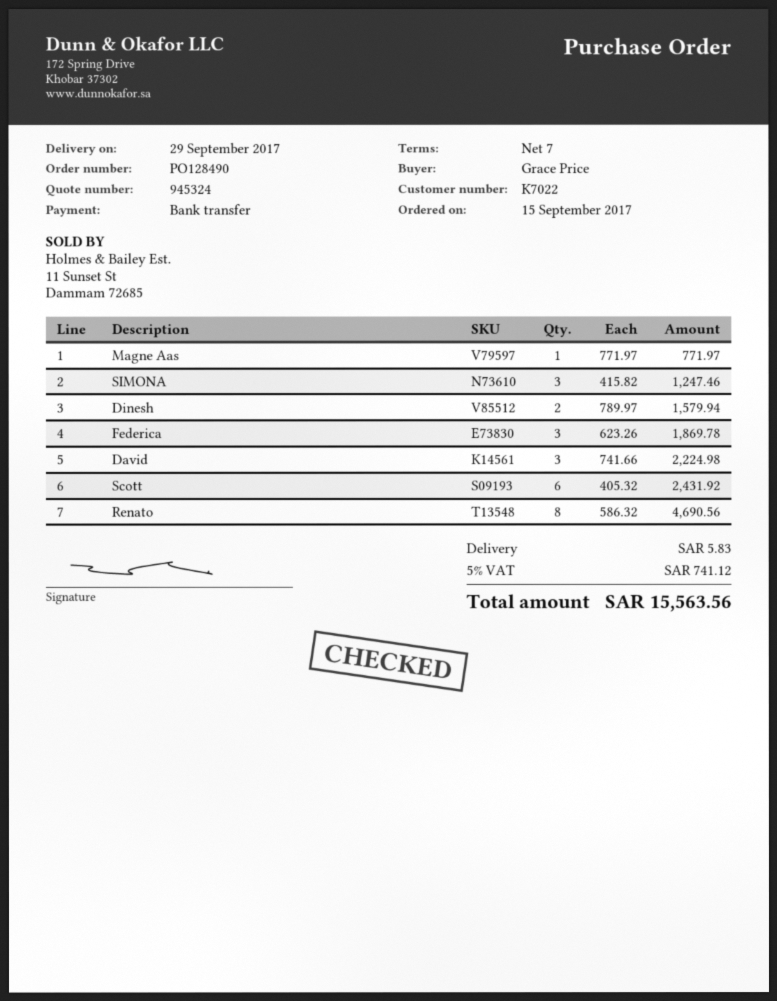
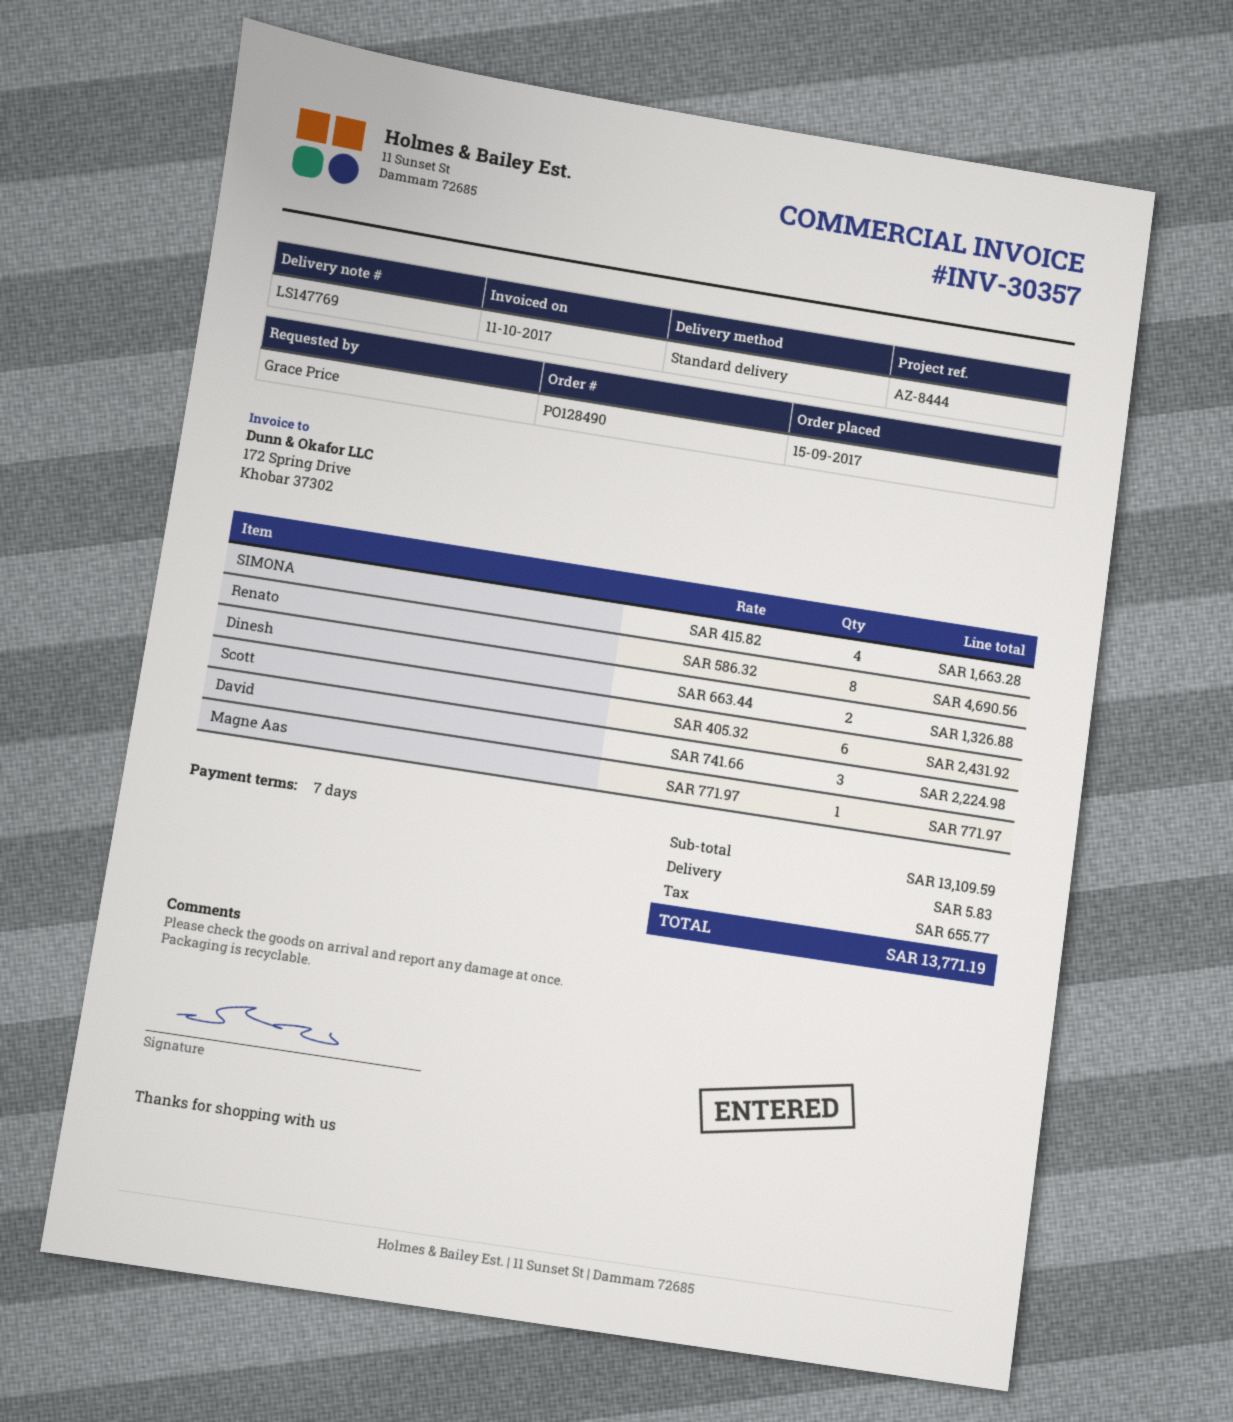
SIMONA: 3 x 415.82 = 1247.46 -> 4 x 415.82 = 1663.28
Dinesh: 2 x 789.97 = 1579.94 -> 2 x 663.44 = 1326.88
Federica: 3 x 623.26 = 1869.78 -> none
tax: 741.12 -> 655.77
total: 15563.56 -> 13771.19

